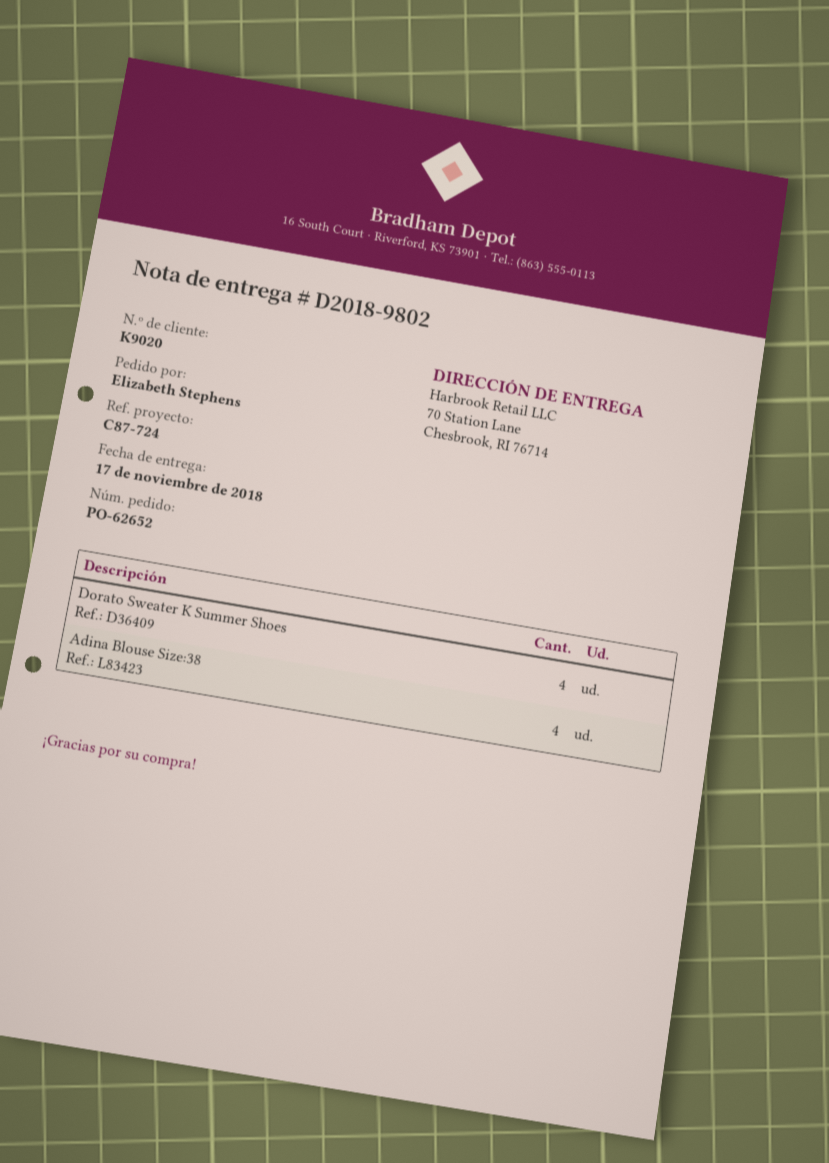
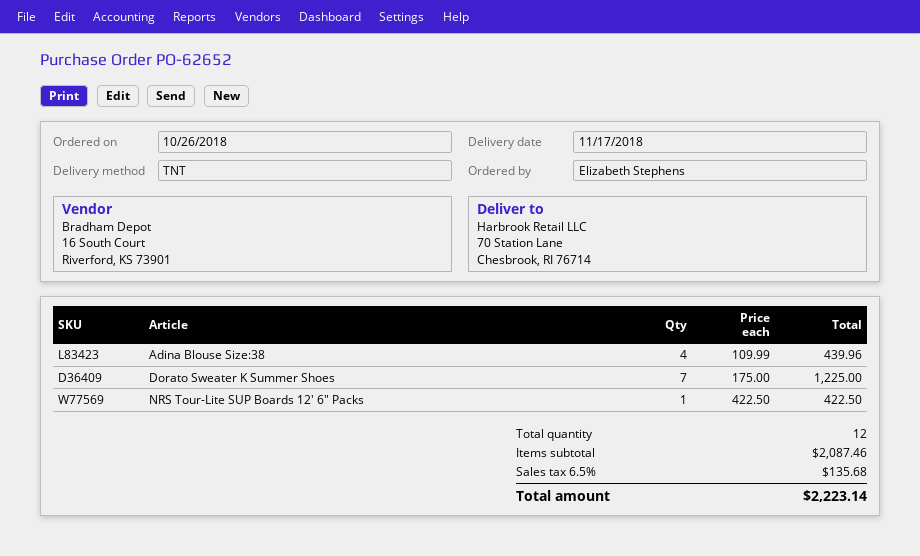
Dorato Sweater K Summer Shoes: 4 -> 7
NRS Tour-Lite SUP Boards 12' 6" Packs: none -> 1

